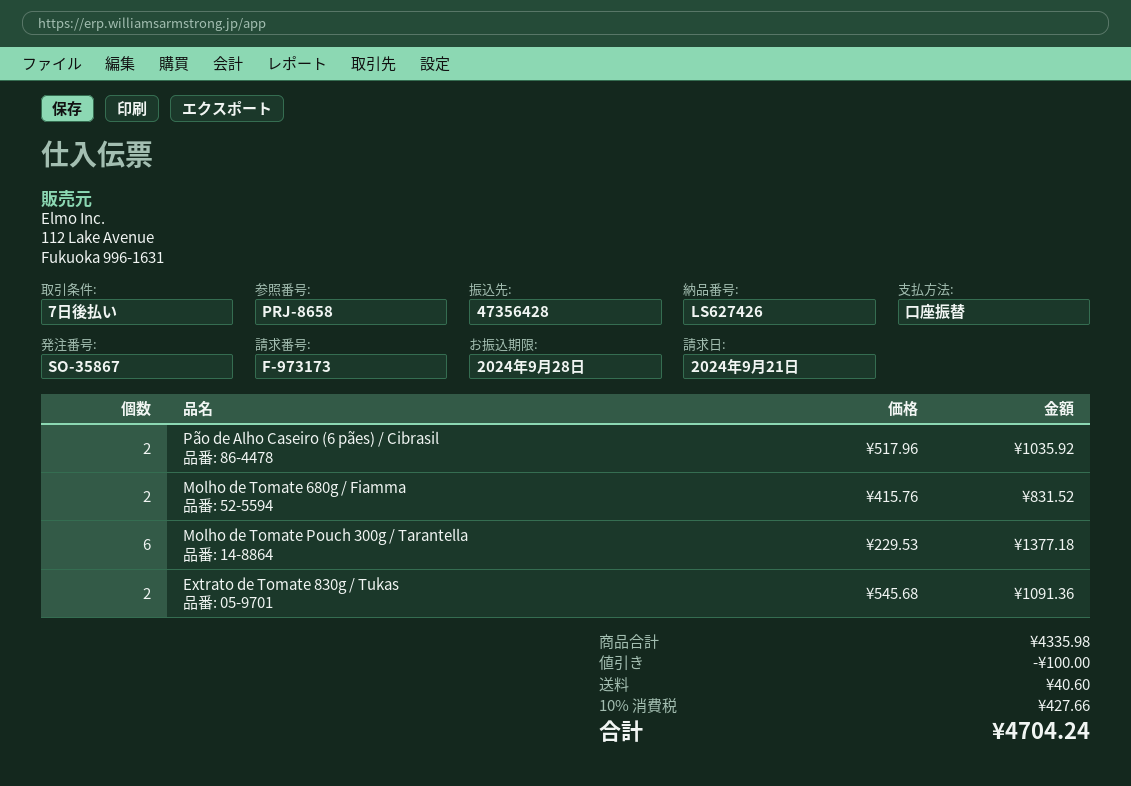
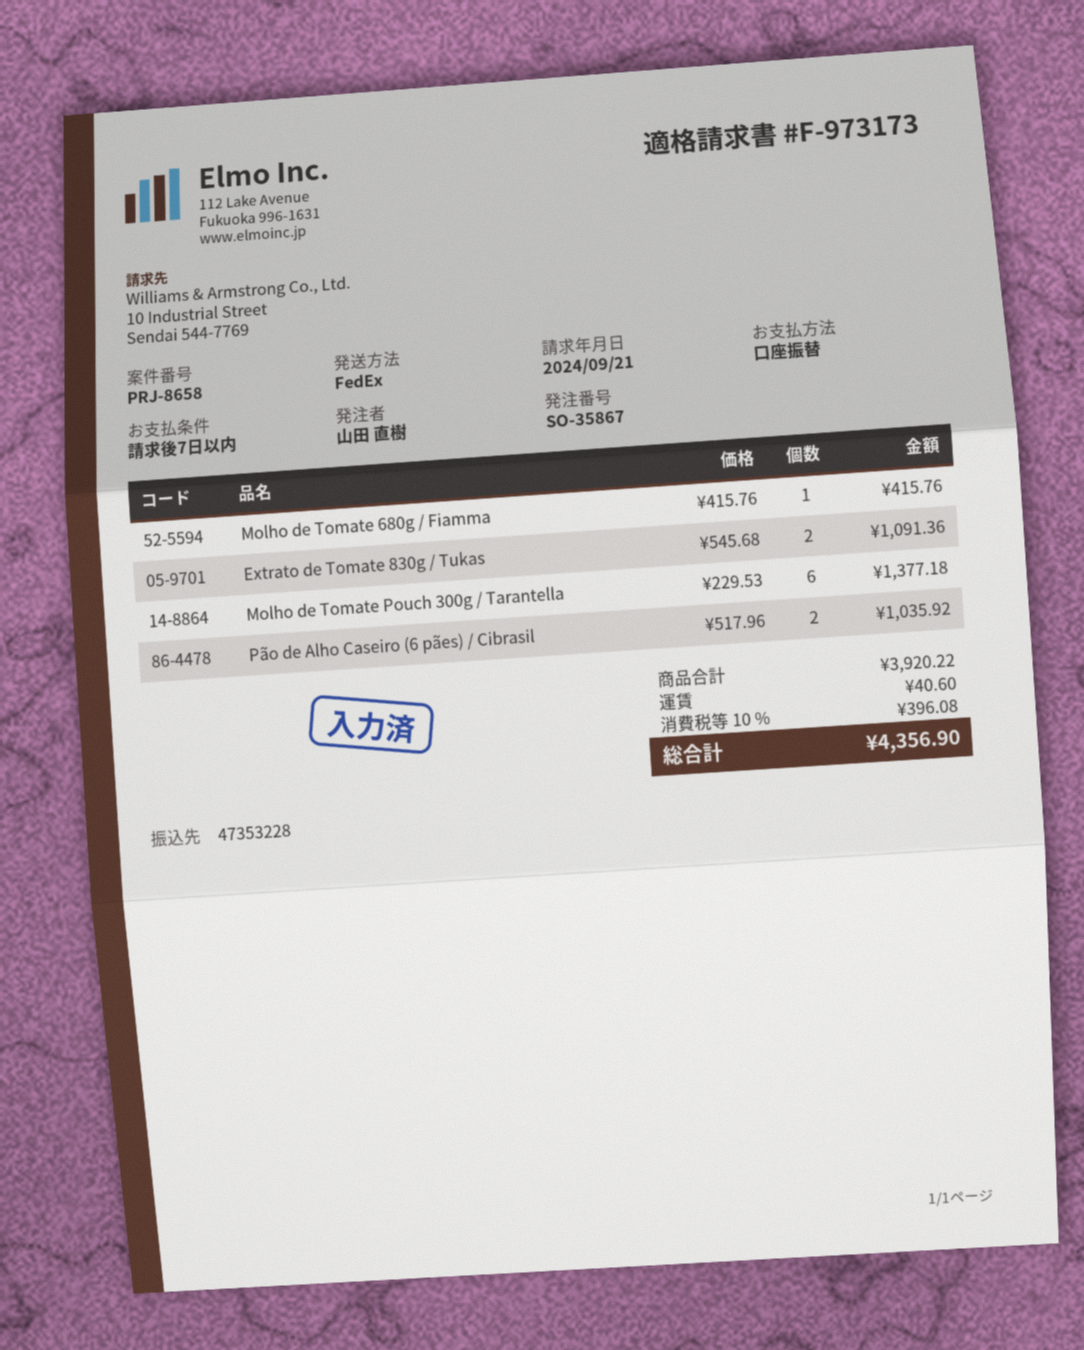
bank account: 47356428 -> 47353228
Molho de Tomate 680g / Fiamma: 2 x 415.76 = 831.52 -> 1 x 415.76 = 415.76
subtotal: 4335.98 -> 3920.22
discount: 100.00 -> none
tax: 10% = 427.66 -> 10% = 396.08
total: 4704.24 -> 4356.90

